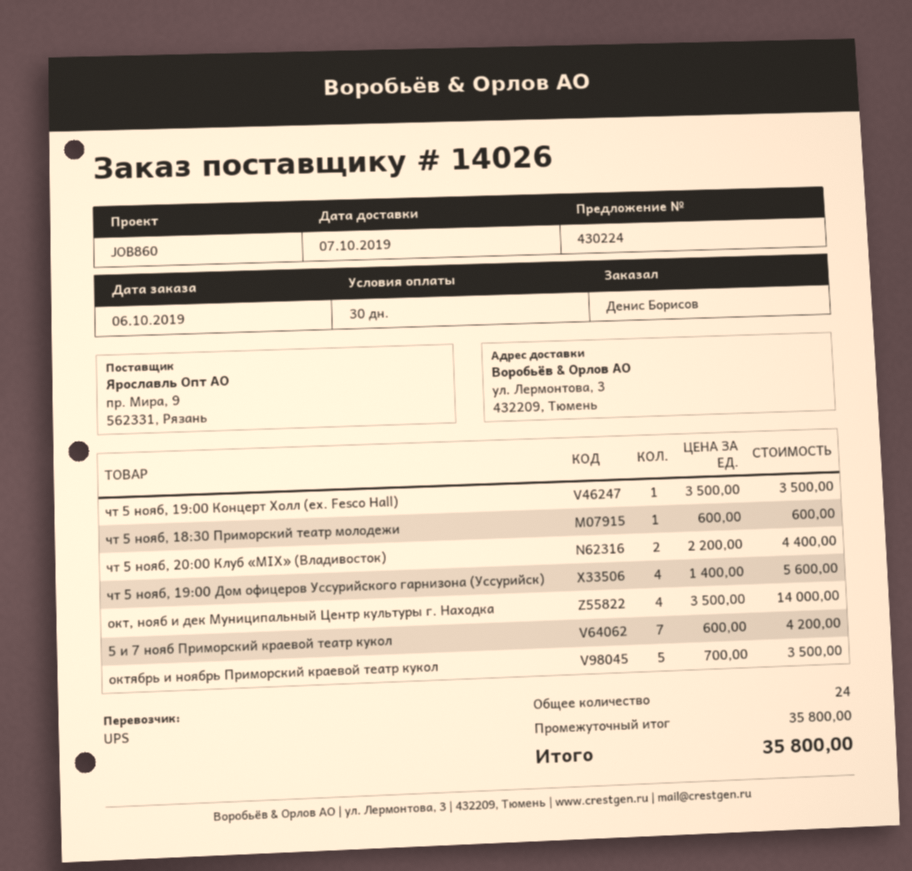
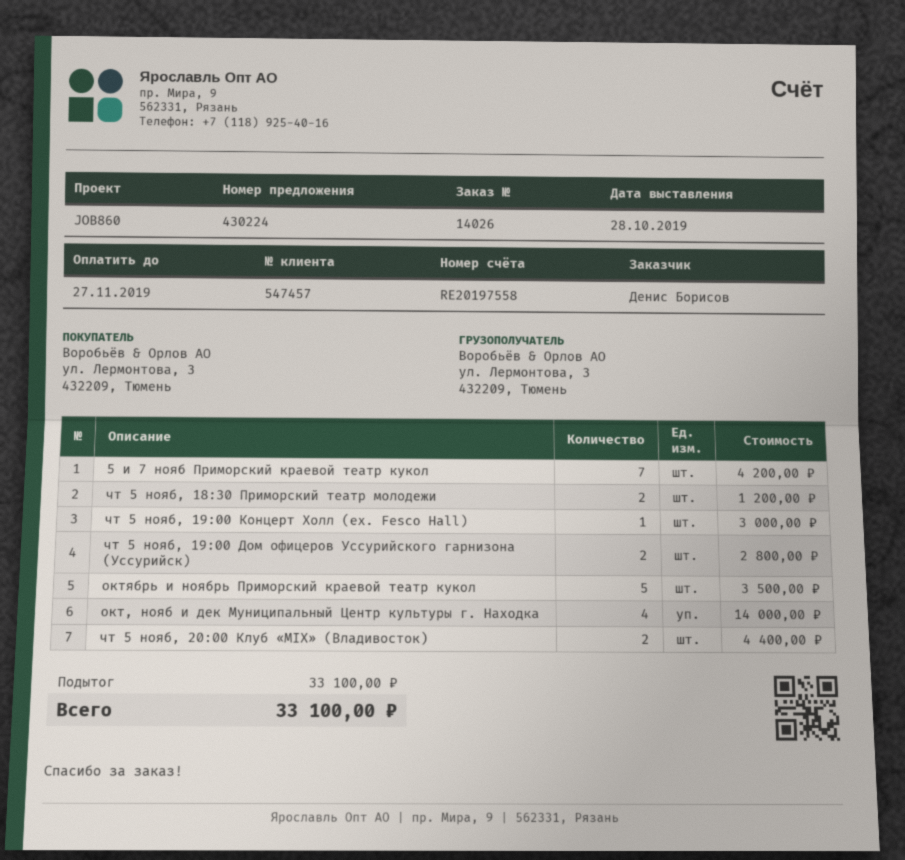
чт 5 нояб, 19:00 Концерт Холл (ex. Fesco Hall): 1 for 3500.00 -> 1 for 3000.00
чт 5 нояб, 18:30 Приморский театр молодежи: 1 for 600.00 -> 2 for 1200.00
чт 5 нояб, 19:00 Дом офицеров Уссурийского гарнизона (Уссурийск): 4 for 5600.00 -> 2 for 2800.00
subtotal: 35800.00 -> 33100.00
total: 35800.00 -> 33100.00

